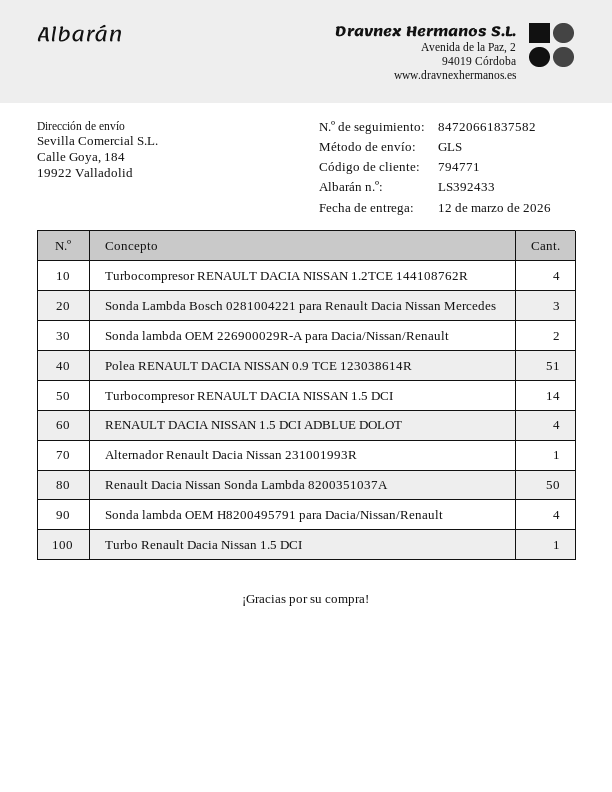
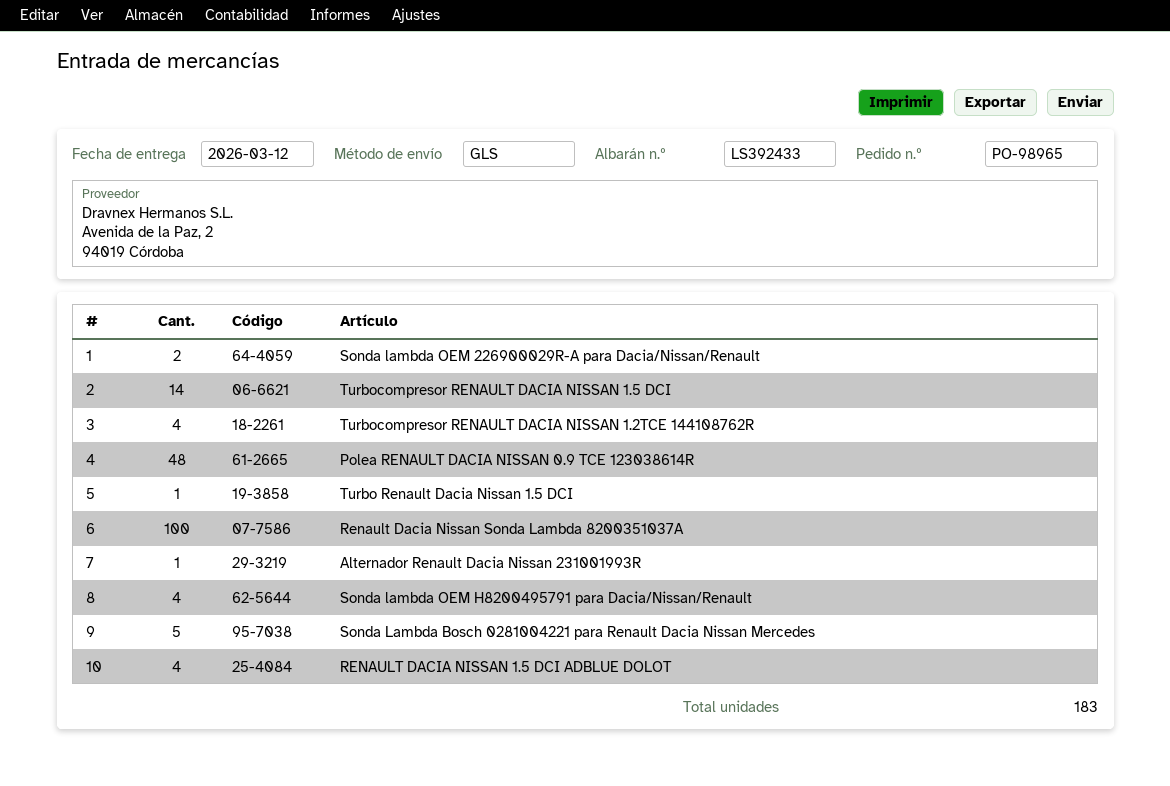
Sonda Lambda Bosch 0281004221 para Renault Dacia Nissan Mercedes: 3 -> 5
Polea RENAULT DACIA NISSAN 0.9 TCE 123038614R: 51 -> 48
Renault Dacia Nissan Sonda Lambda 8200351037A: 50 -> 100

